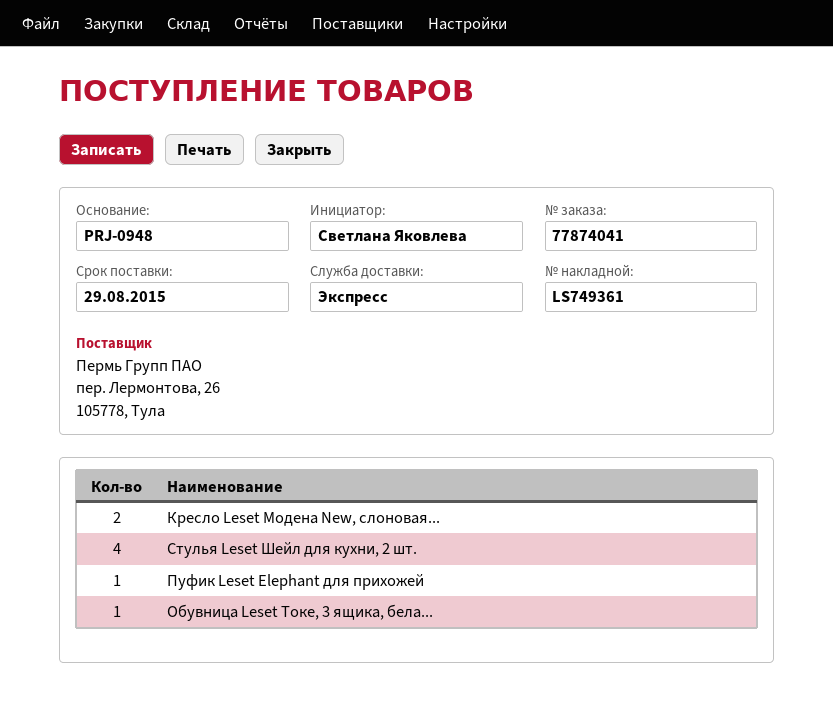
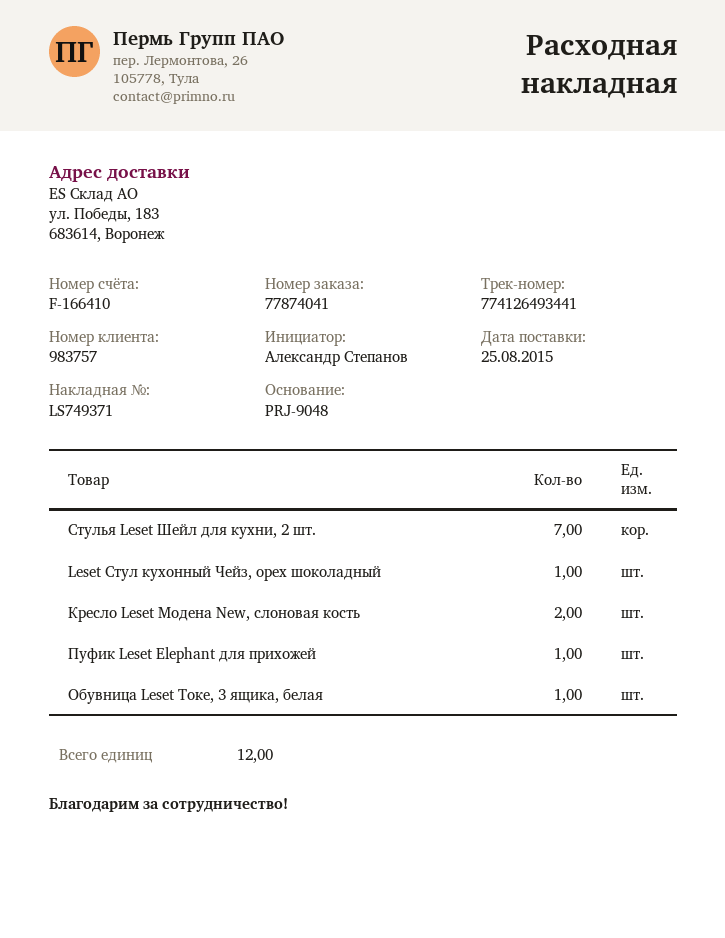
delivery note number: LS749361 -> LS749371
delivery date: 2015-08-29 -> 2015-08-25
reference: PRJ-0948 -> PRJ-9048
ordered by: Светлана Яковлева -> Александр Степанов
Стулья Leset Шейл для кухни, 2 шт.: 4 -> 7
Leset Стул кухонный Чейз, орех шоколадный: none -> 1

